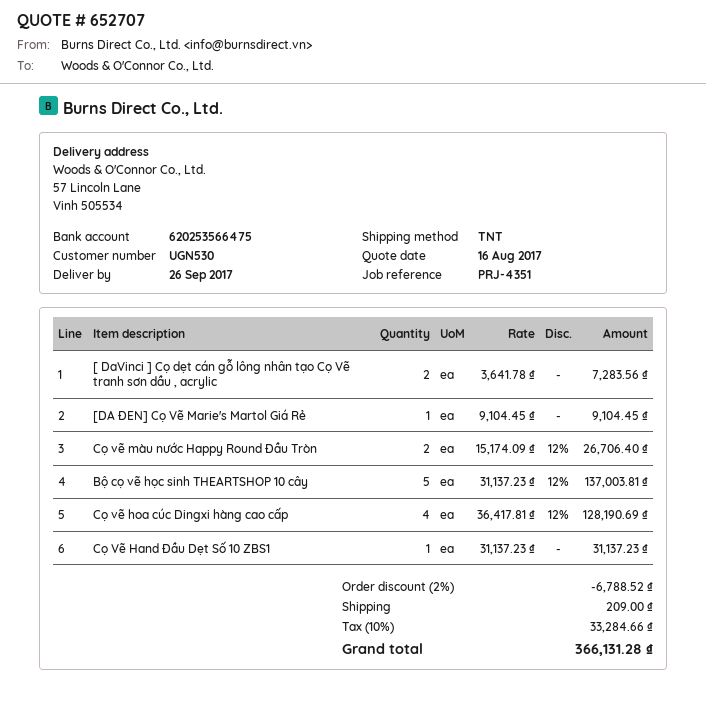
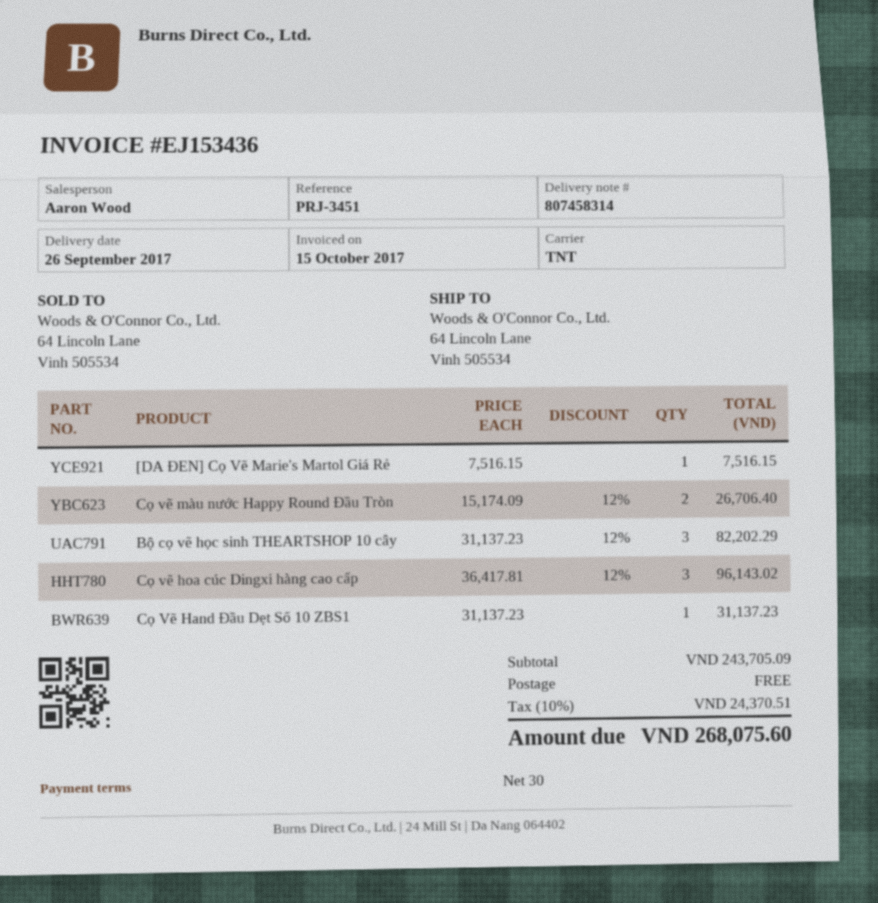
reference: PRJ-4351 -> PRJ-3451
ship to: 57 Lincoln Lane, Vinh 505534 -> 64 Lincoln Lane, Vinh 505534
[ DaVinci ] Cọ dẹt cán gỗ lông nhân tạo Cọ Vẽ tranh sơn dầu , acrylic: 2 x 3641.78 = 7283.56 -> none
[DA ĐEN] Cọ Vẽ Marie's Martol Giá Rẻ: 1 x 9104.45 = 9104.45 -> 1 x 7516.15 = 7516.15
Bộ cọ vẽ học sinh THEARTSHOP 10 cây: 5 x 31137.23 - 12% = 137003.81 -> 3 x 31137.23 - 12% = 82202.29
Cọ vẽ hoa cúc Dingxi hàng cao cấp: 4 x 36417.81 - 12% = 128190.69 -> 3 x 36417.81 - 12% = 96143.02
discount: 2% = 6788.52 -> none
shipping: 209.00 -> 0.00
tax: 10% = 33284.66 -> 10% = 24370.51
total: 366131.28 -> 268075.60

